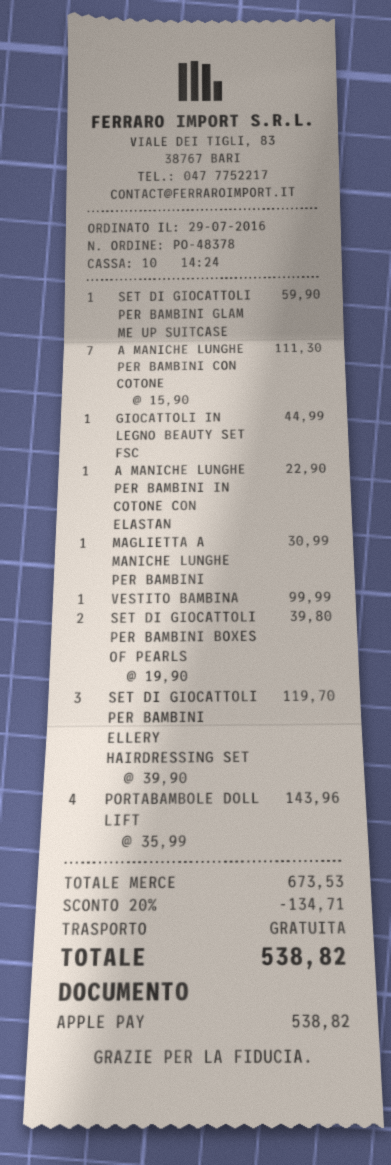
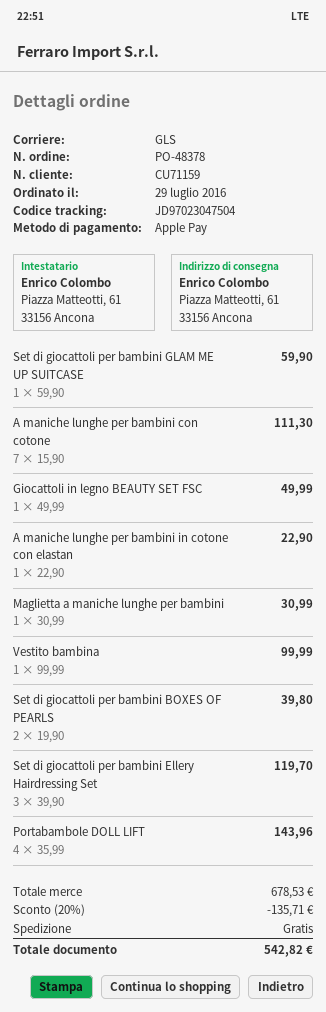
GIOCATTOLI IN LEGNO BEAUTY SET FSC: 1 x 44.99 = 44.99 -> 1 x 49.99 = 49.99
subtotal: 673.53 -> 678.53
discount: 20% = 134.71 -> 20% = 135.71
total: 538.82 -> 542.82

